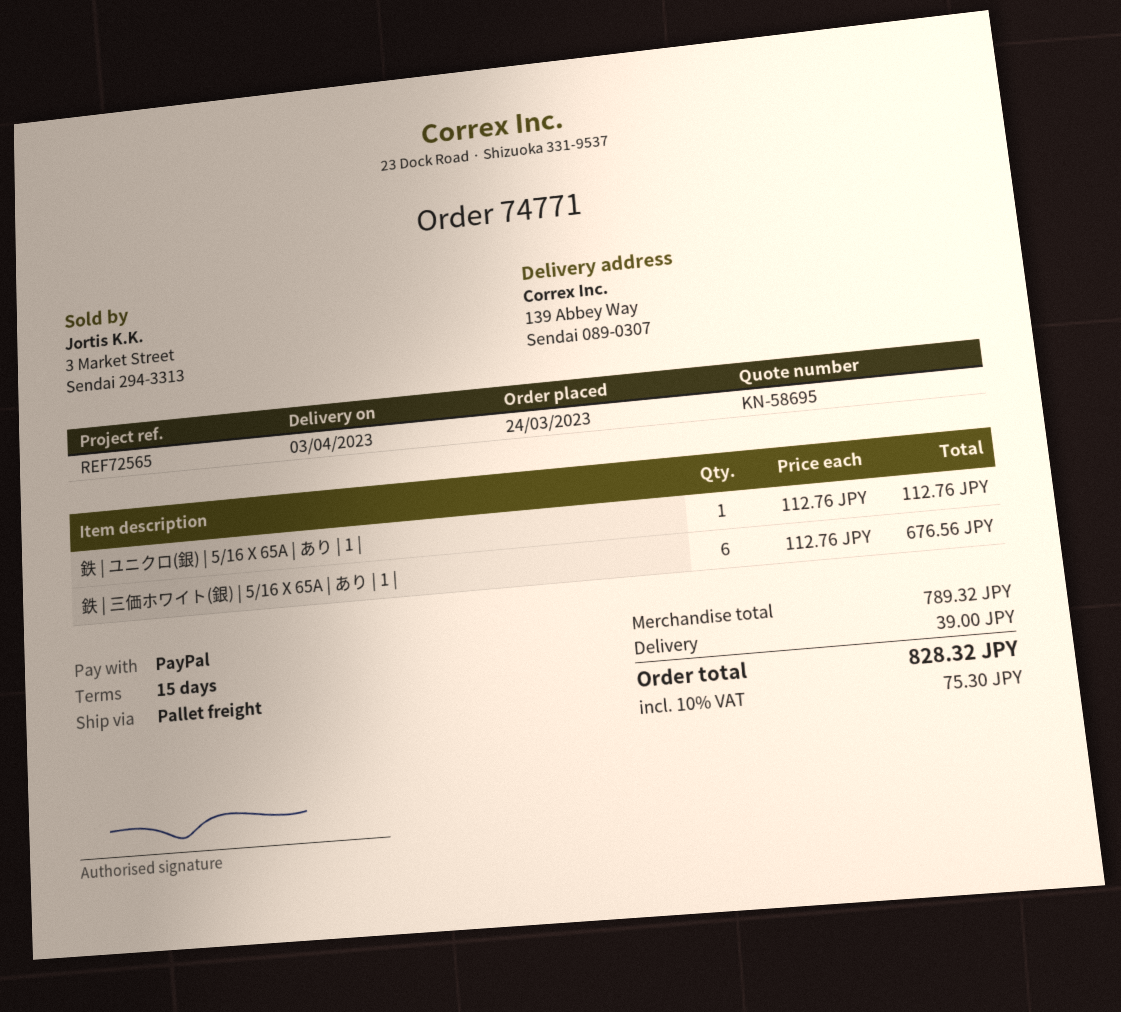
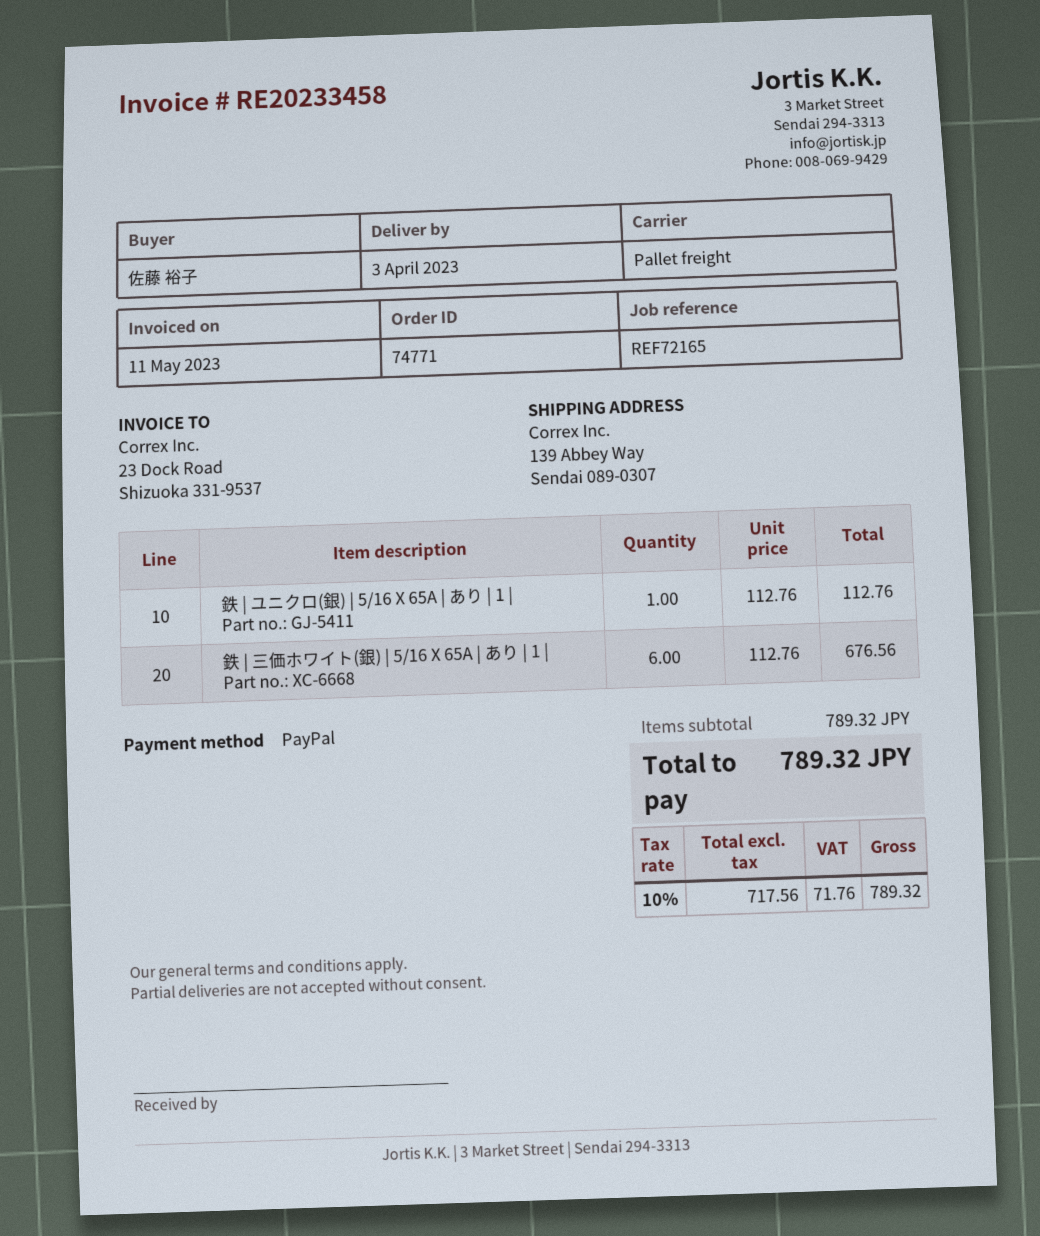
reference: REF72565 -> REF72165
shipping: 39.00 -> none
tax: 10% = 75.30 -> 10% = 71.76
total: 828.32 -> 789.32

